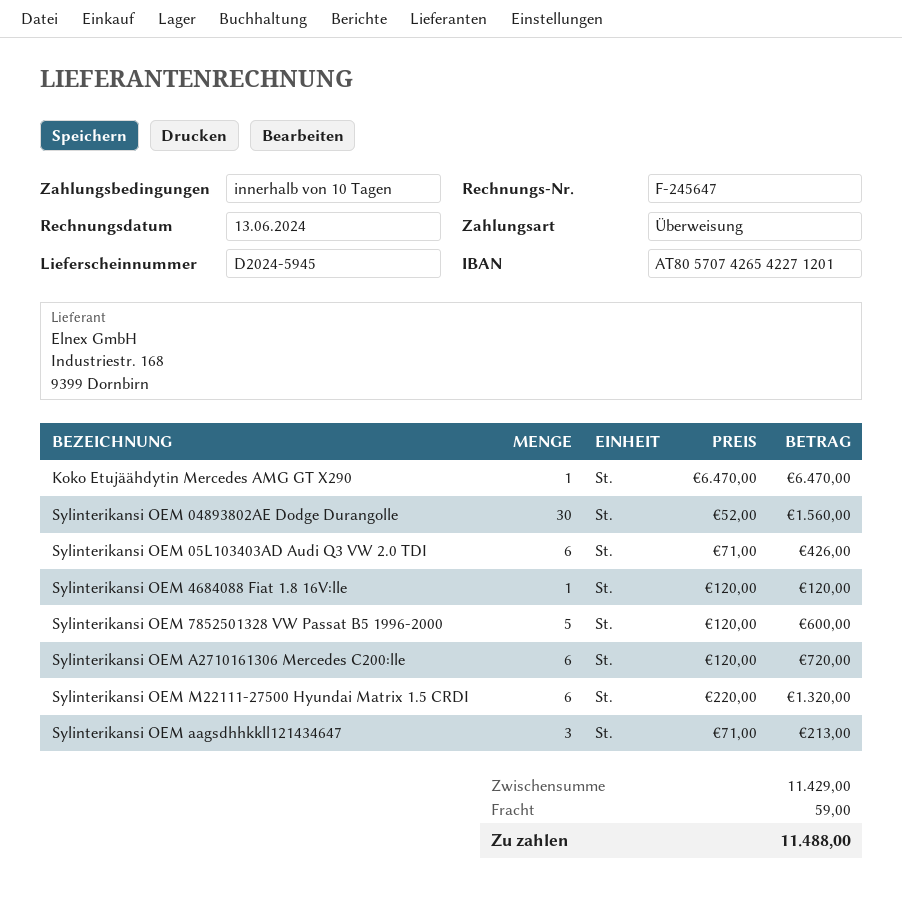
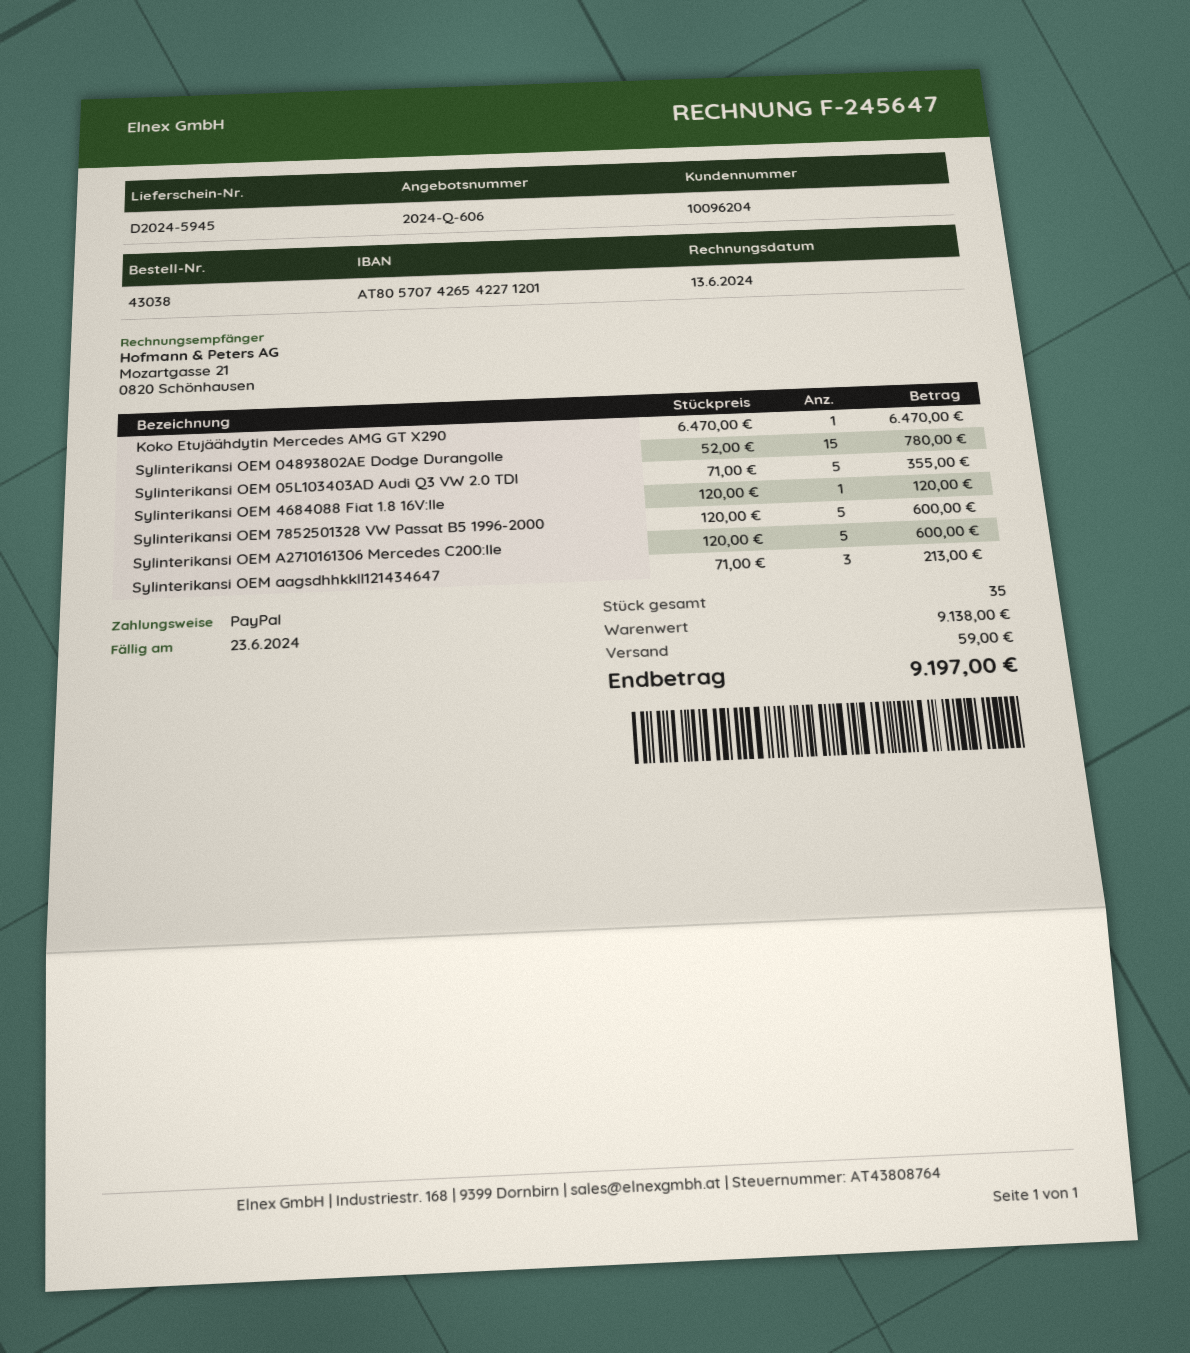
payment method: bank transfer -> PayPal
Sylinterikansi OEM 04893802AE Dodge Durangolle: 30 x 52.00 = 1560.00 -> 15 x 52.00 = 780.00
Sylinterikansi OEM 05L103403AD Audi Q3 VW 2.0 TDI: 6 x 71.00 = 426.00 -> 5 x 71.00 = 355.00
Sylinterikansi OEM A2710161306 Mercedes C200:lle: 6 x 120.00 = 720.00 -> 5 x 120.00 = 600.00
Sylinterikansi OEM M22111-27500 Hyundai Matrix 1.5 CRDI: 6 x 220.00 = 1320.00 -> none
subtotal: 11429.00 -> 9138.00
total: 11488.00 -> 9197.00

